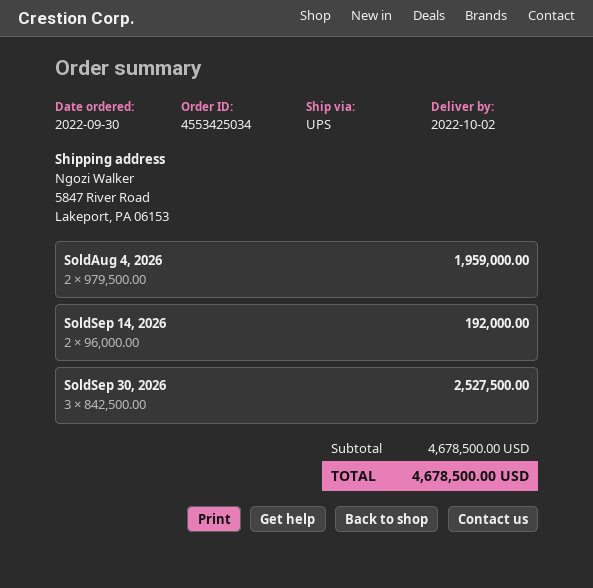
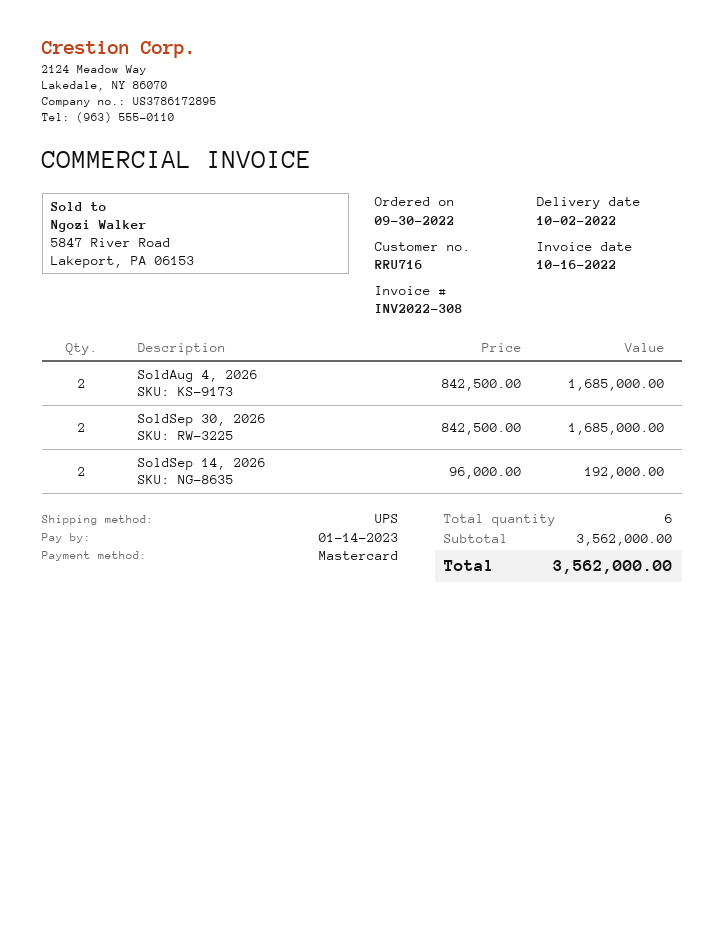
SoldAug 4, 2026: 2 x 979500.00 = 1959000.00 -> 2 x 842500.00 = 1685000.00
SoldSep 30, 2026: 3 x 842500.00 = 2527500.00 -> 2 x 842500.00 = 1685000.00
subtotal: 4678500.00 -> 3562000.00
total: 4678500.00 -> 3562000.00

